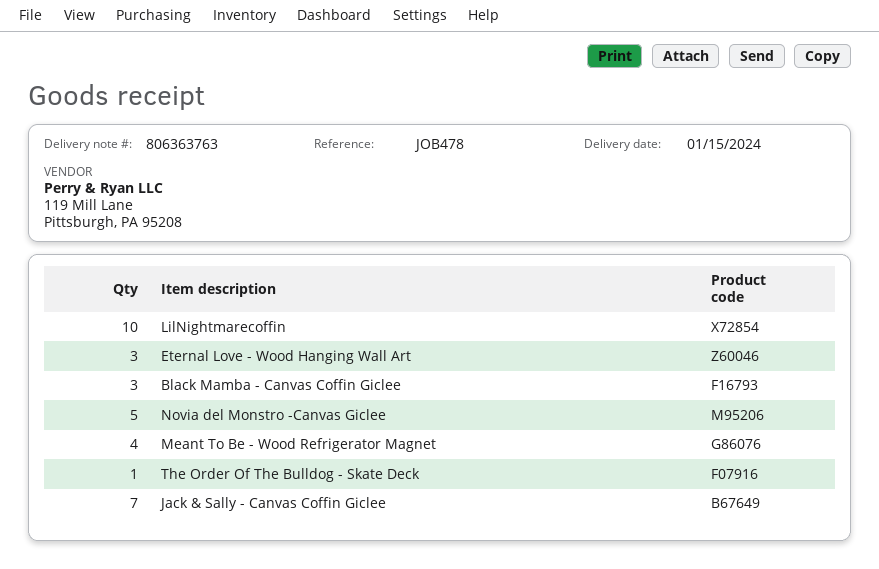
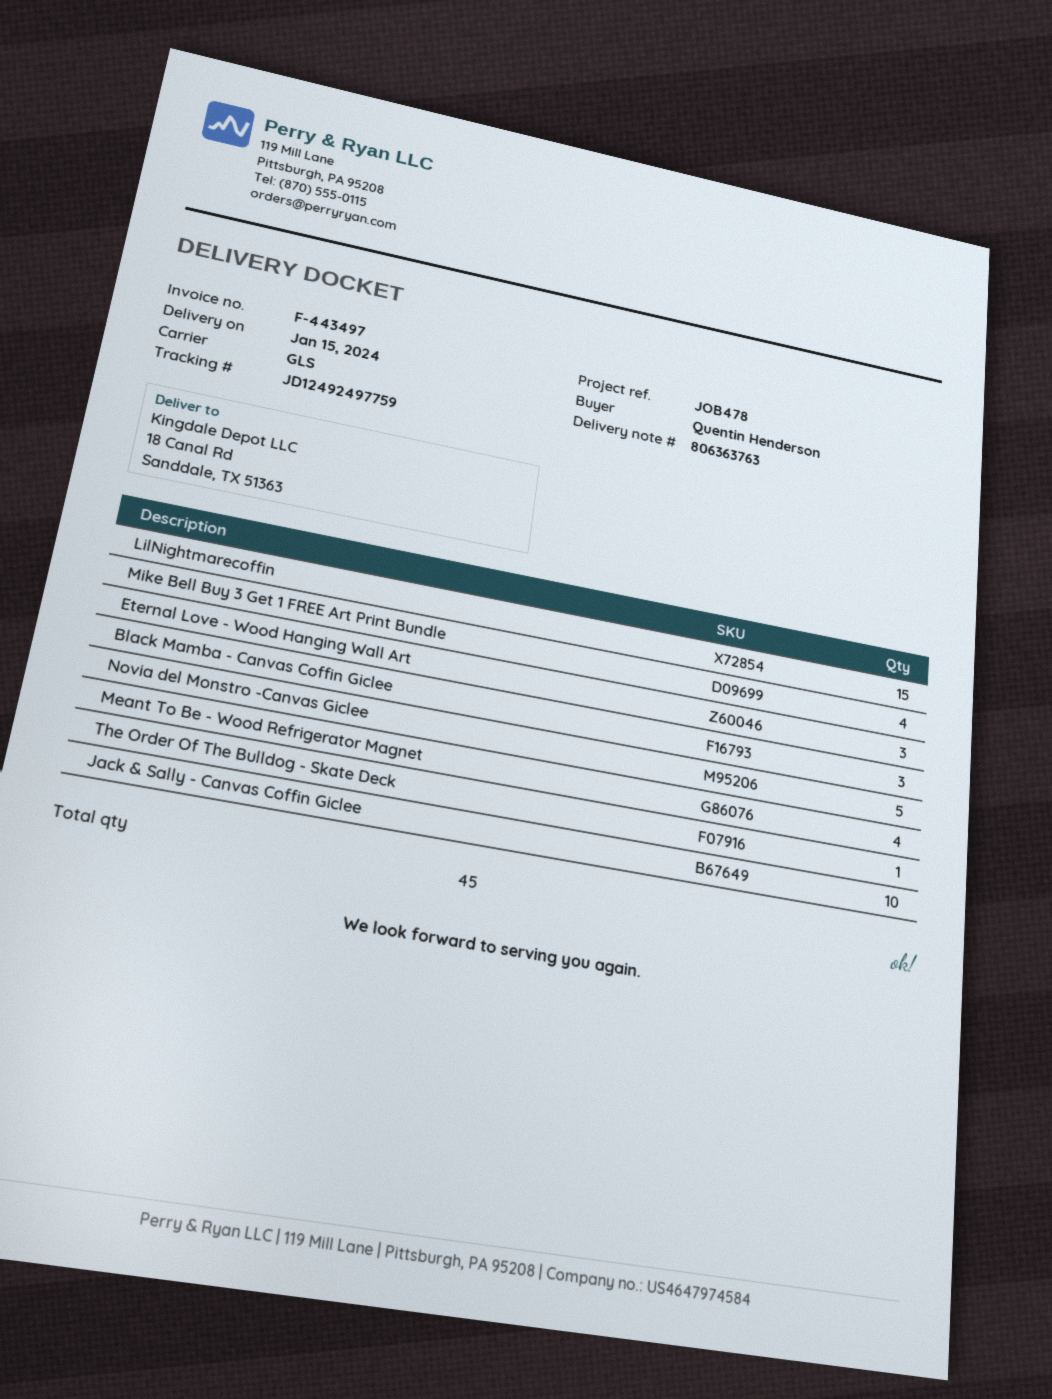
LilNightmarecoffin: 10 -> 15
Jack & Sally - Canvas Coffin Giclee: 7 -> 10
Mike Bell Buy 3 Get 1 FREE Art Print Bundle: none -> 4

